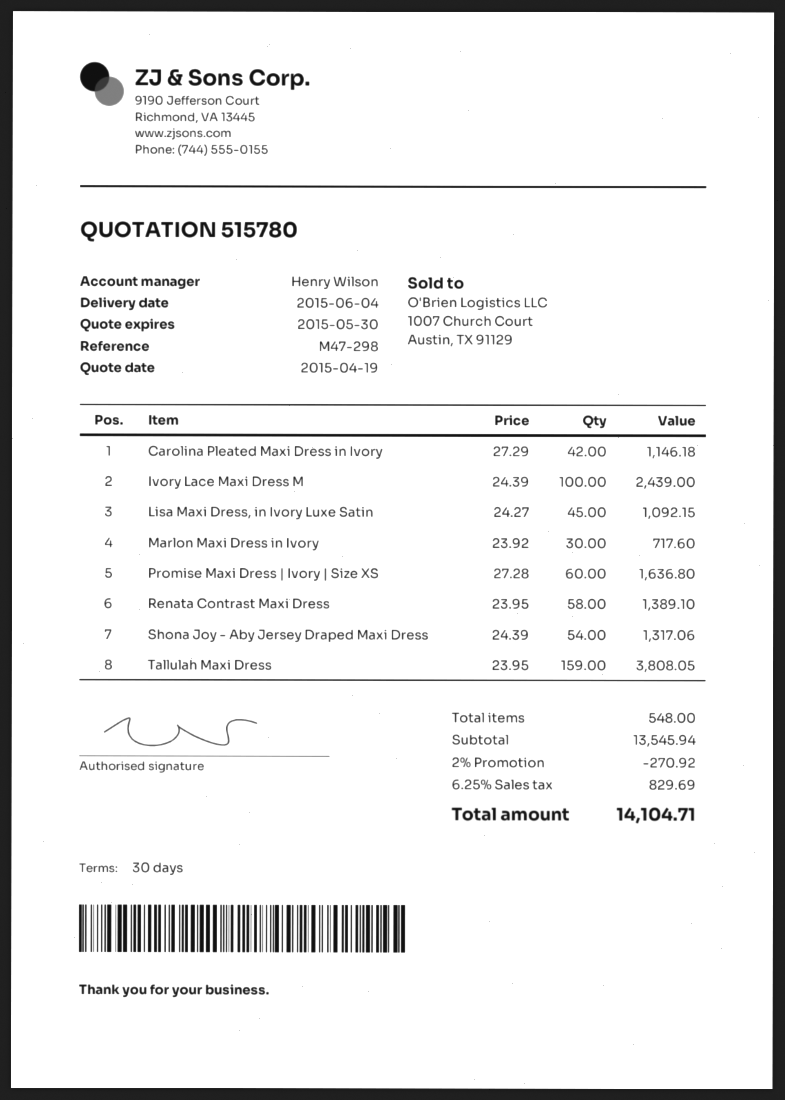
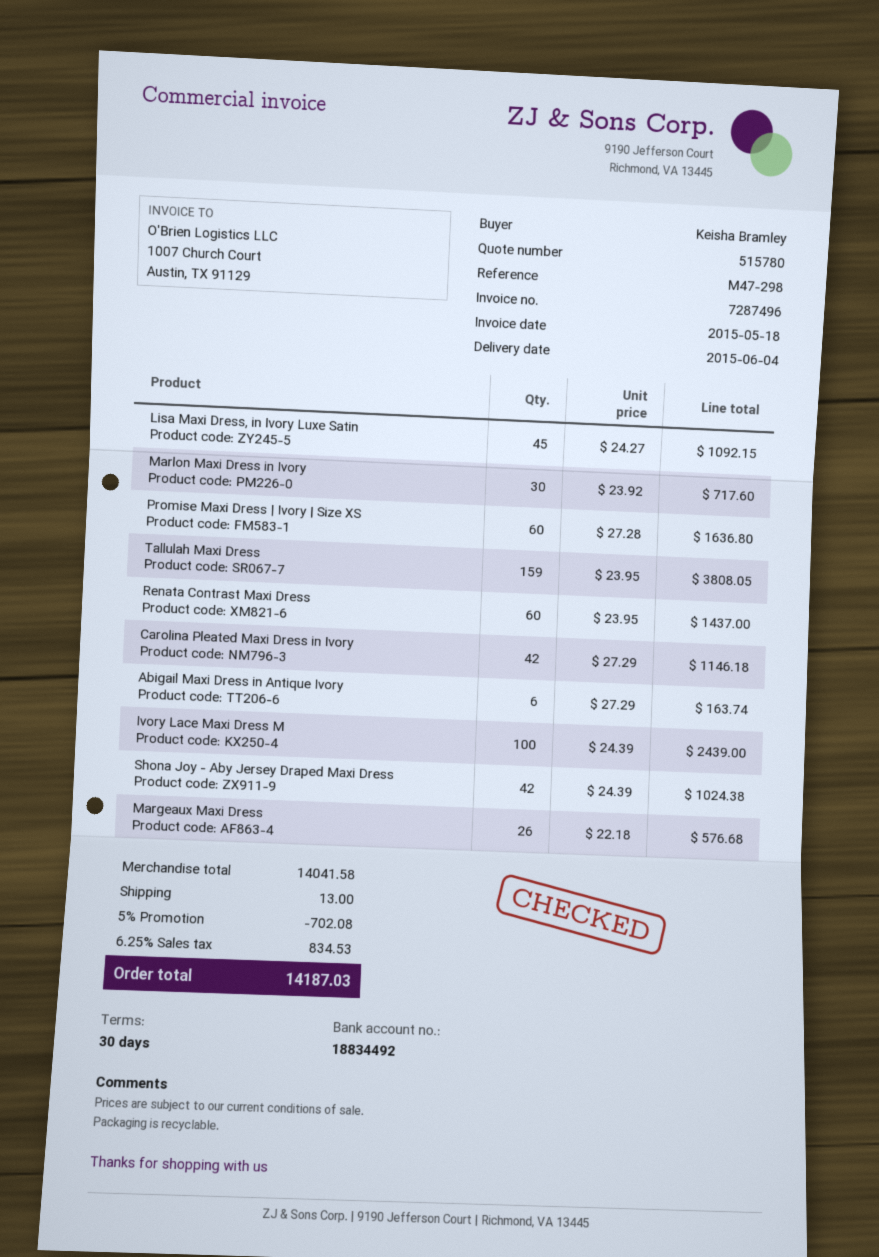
Renata Contrast Maxi Dress: 58 x 23.95 = 1389.10 -> 60 x 23.95 = 1437.00
Shona Joy - Aby Jersey Draped Maxi Dress: 54 x 24.39 = 1317.06 -> 42 x 24.39 = 1024.38
Abigail Maxi Dress in Antique Ivory: none -> 6 x 27.29 = 163.74
Margeaux Maxi Dress: none -> 26 x 22.18 = 576.68
subtotal: 13545.94 -> 14041.58
discount: 2% = 270.92 -> 5% = 702.08
shipping: none -> 13.00
tax: 6.25% = 829.69 -> 6.25% = 834.53
total: 14104.71 -> 14187.03

